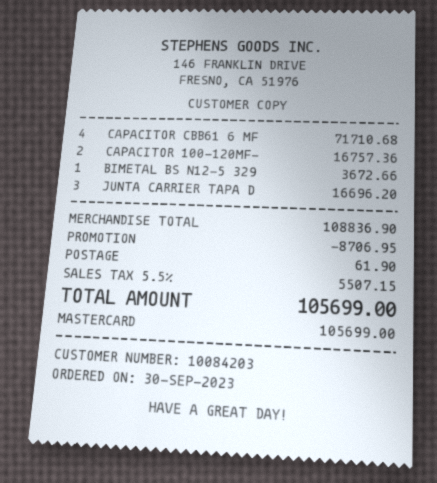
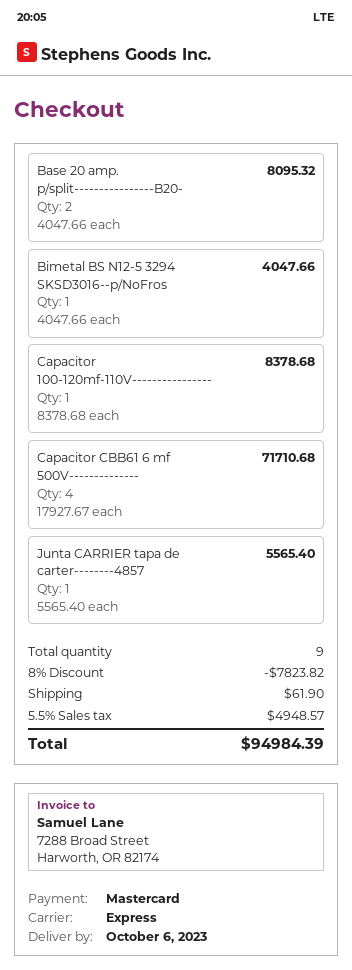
CAPACITOR 100-120MF-: 2 for 16757.36 -> 1 for 8378.68
BIMETAL BS N12-5 329: 1 for 3672.66 -> 1 for 4047.66
JUNTA CARRIER TAPA D: 3 for 16696.20 -> 1 for 5565.40
Base 20 amp. p/split----------------B20-: none -> 2 for 8095.32
discount: 8706.95 -> 7823.82
tax: 5.5% = 5507.15 -> 5.5% = 4948.57
total: 105699.00 -> 94984.39

